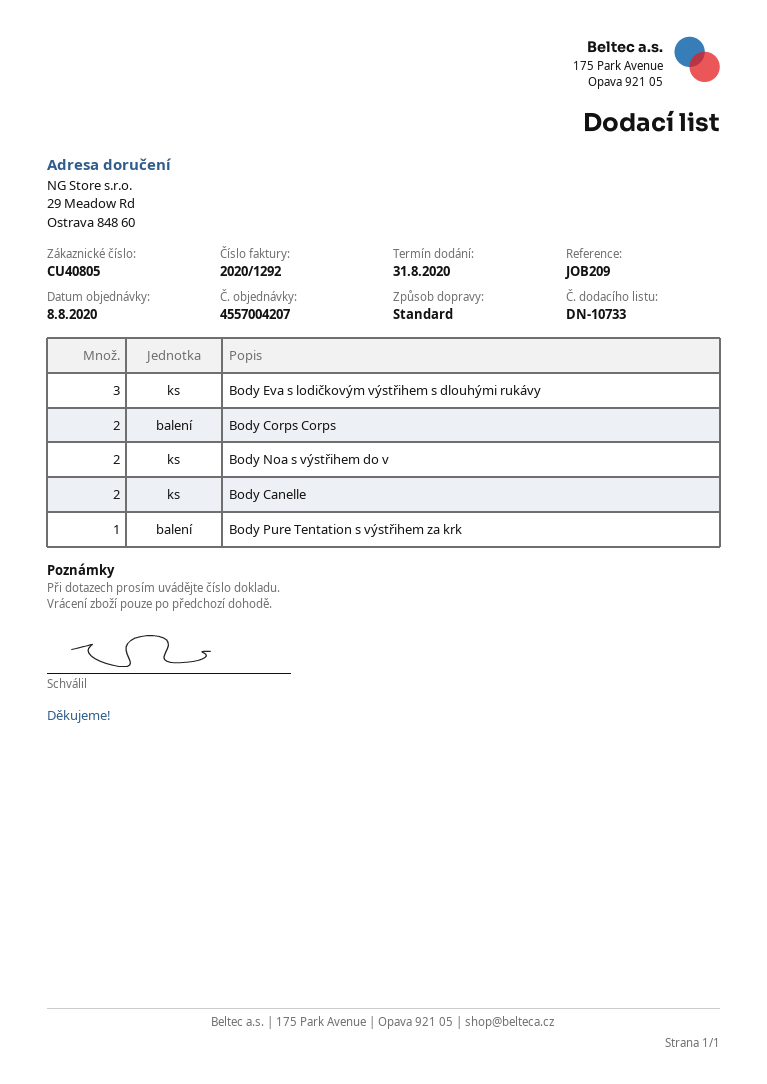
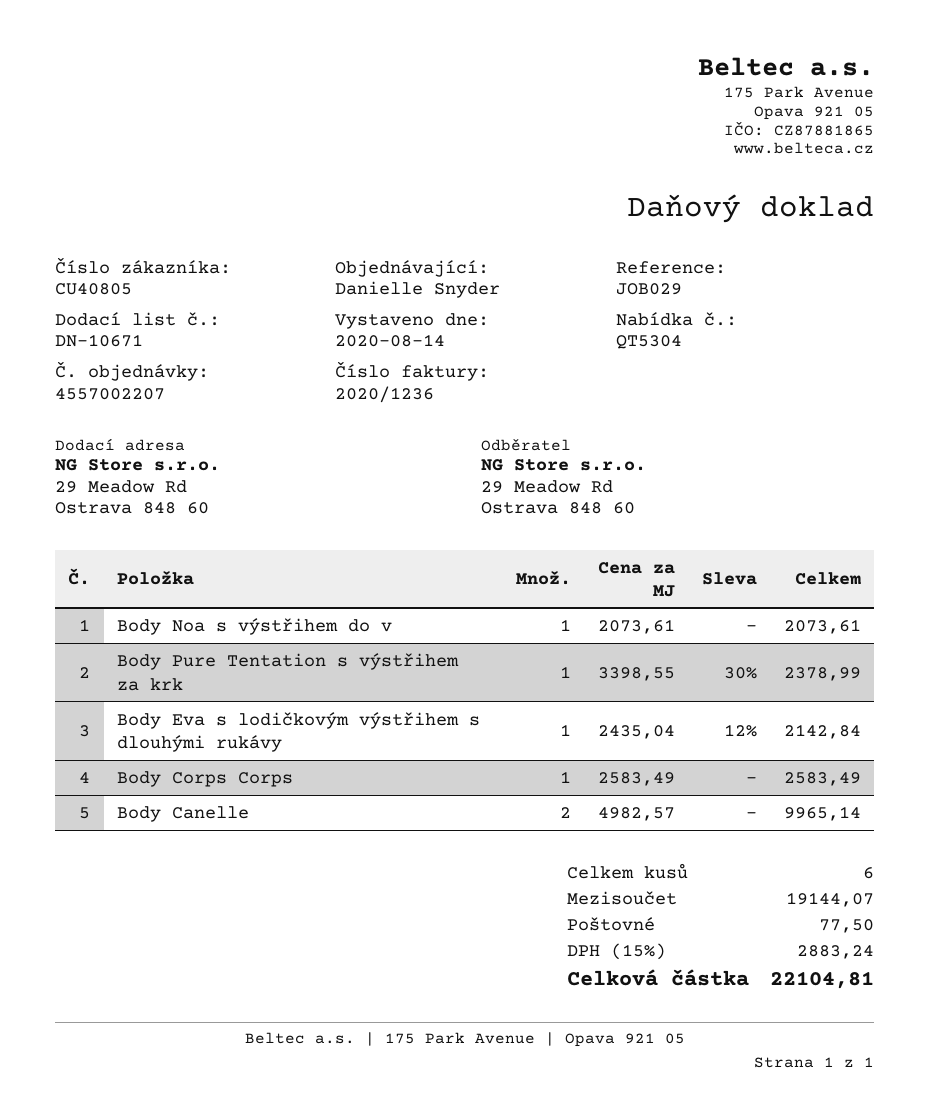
order number: 4557004207 -> 4557002207
delivery note number: DN-10733 -> DN-10671
invoice number: 2020/1292 -> 2020/1236
reference: JOB209 -> JOB029
Body Eva s lodičkovým výstřihem s dlouhými rukávy: 3 -> 1
Body Corps Corps: 2 -> 1
Body Noa s výstřihem do v: 2 -> 1

